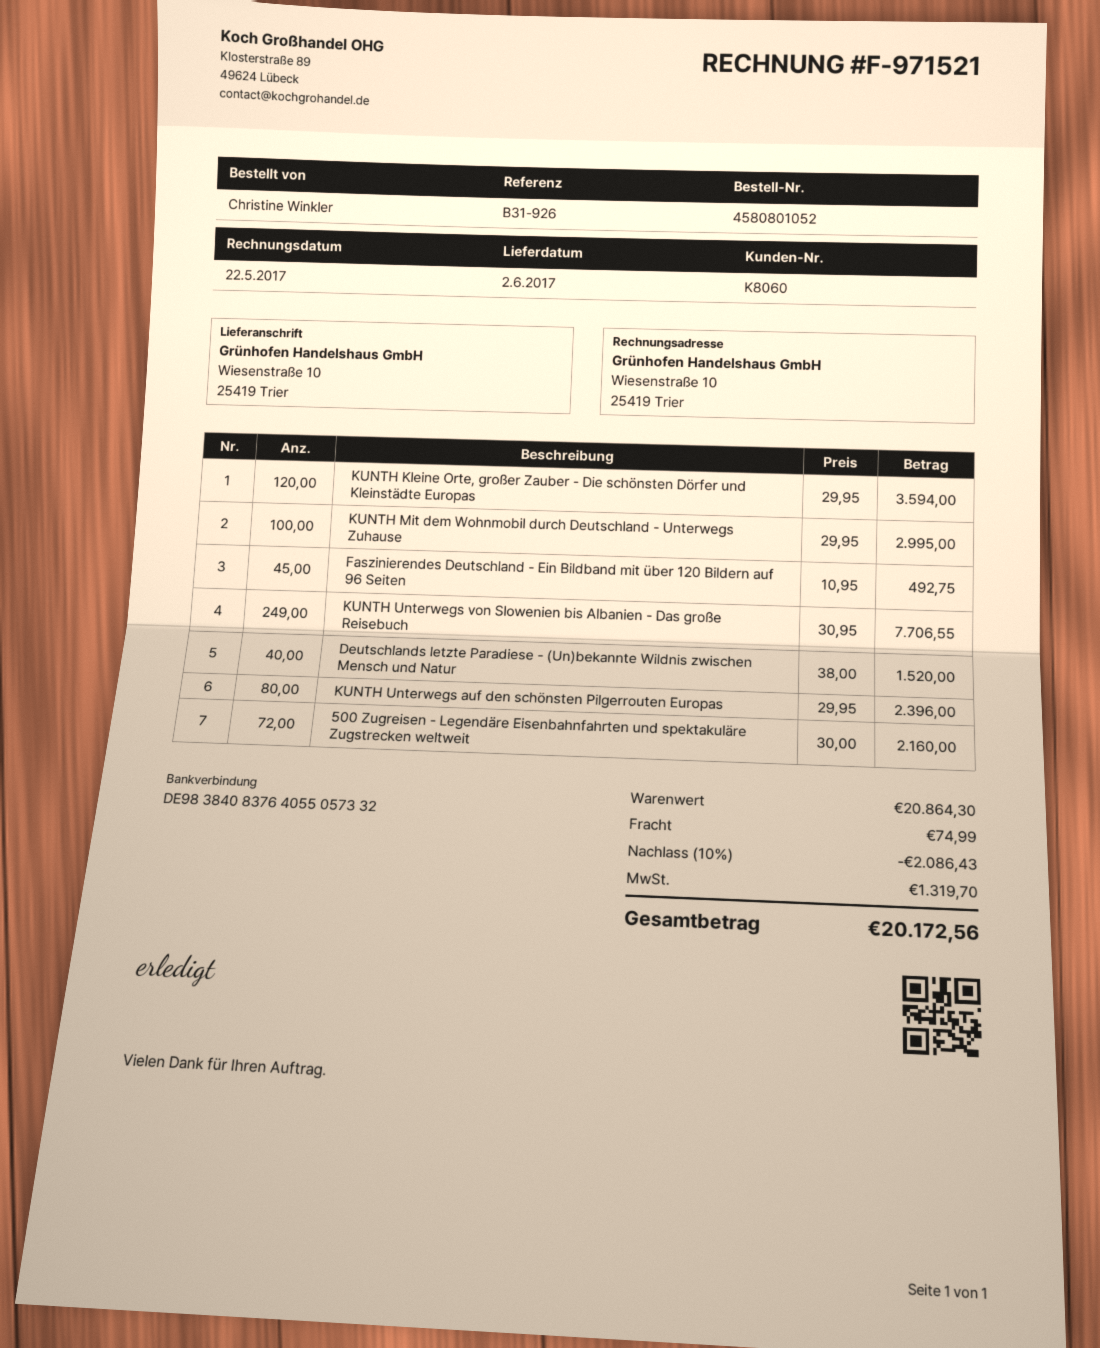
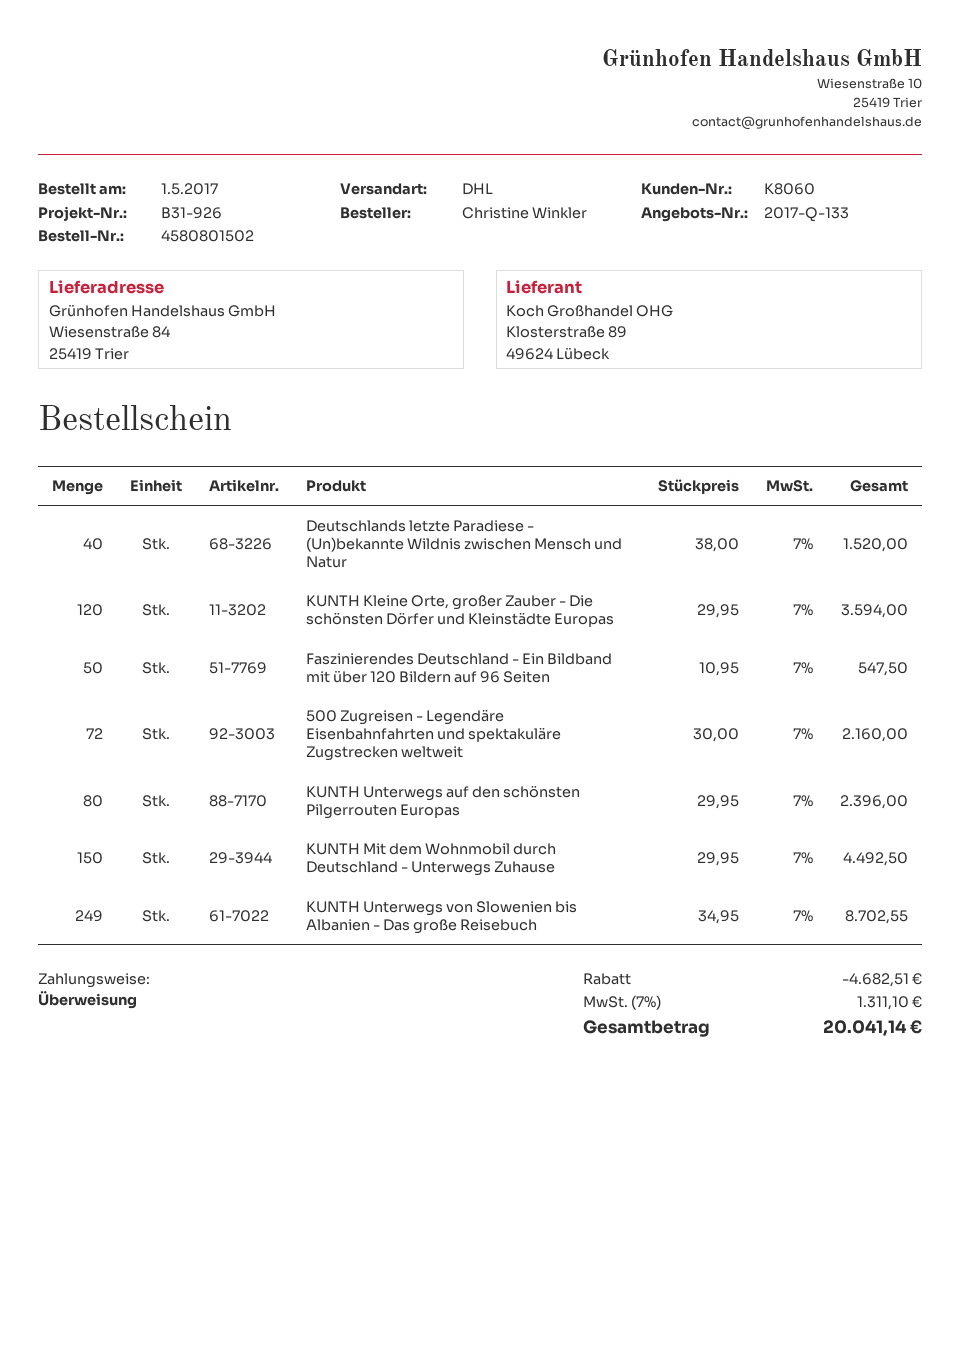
order number: 4580801052 -> 4580801502
ship to: Wiesenstraße 10, 25419 Trier -> Wiesenstraße 84, 25419 Trier
KUNTH Mit dem Wohnmobil durch Deutschland - Unterwegs Zuhause: 100 x 29.95 = 2995.00 -> 150 x 29.95 = 4492.50
Faszinierendes Deutschland - Ein Bildband mit über 120 Bildern auf 96 Seiten: 45 x 10.95 = 492.75 -> 50 x 10.95 = 547.50
KUNTH Unterwegs von Slowenien bis Albanien - Das große Reisebuch: 249 x 30.95 = 7706.55 -> 249 x 34.95 = 8702.55
discount: 2086.43 -> 4682.51
shipping: 74.99 -> none
tax: 1319.70 -> 1311.10
total: 20172.56 -> 20041.14

